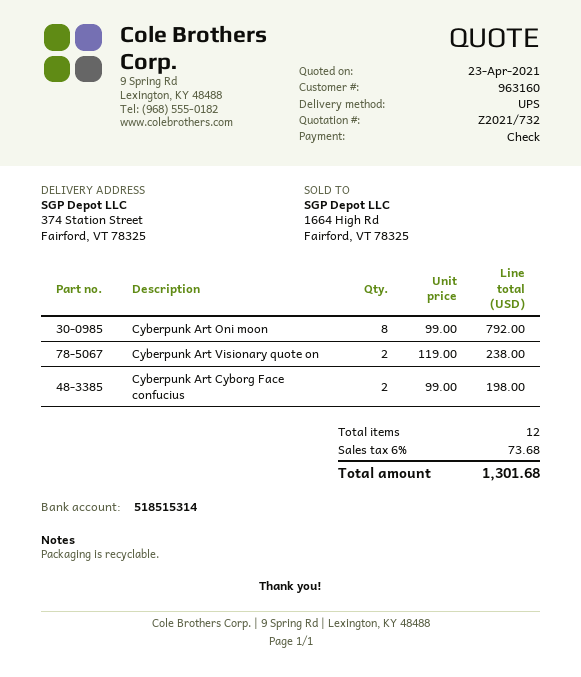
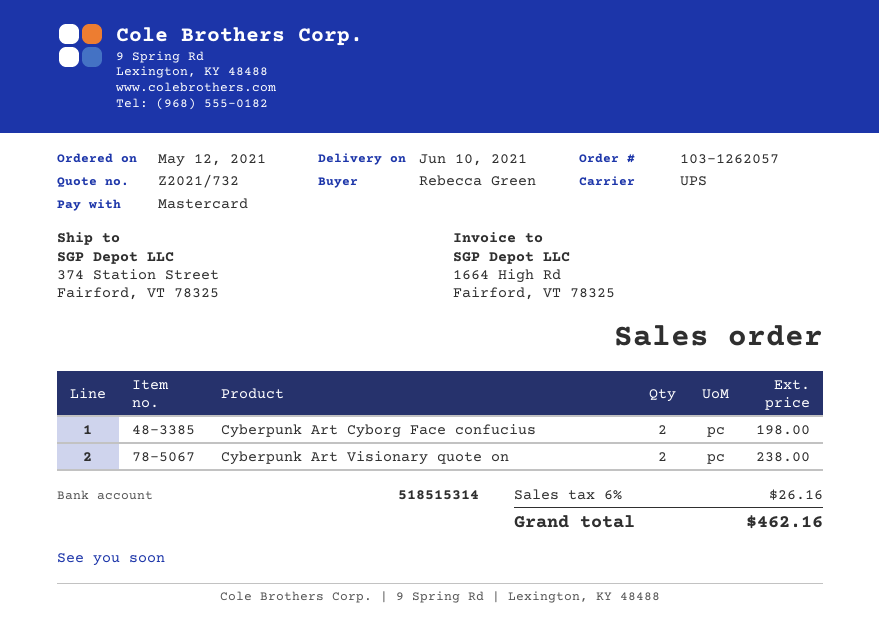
payment method: cheque -> Mastercard
Cyberpunk Art Oni moon: 8 for 792.00 -> none
tax: 6% = 73.68 -> 6% = 26.16
total: 1301.68 -> 462.16

